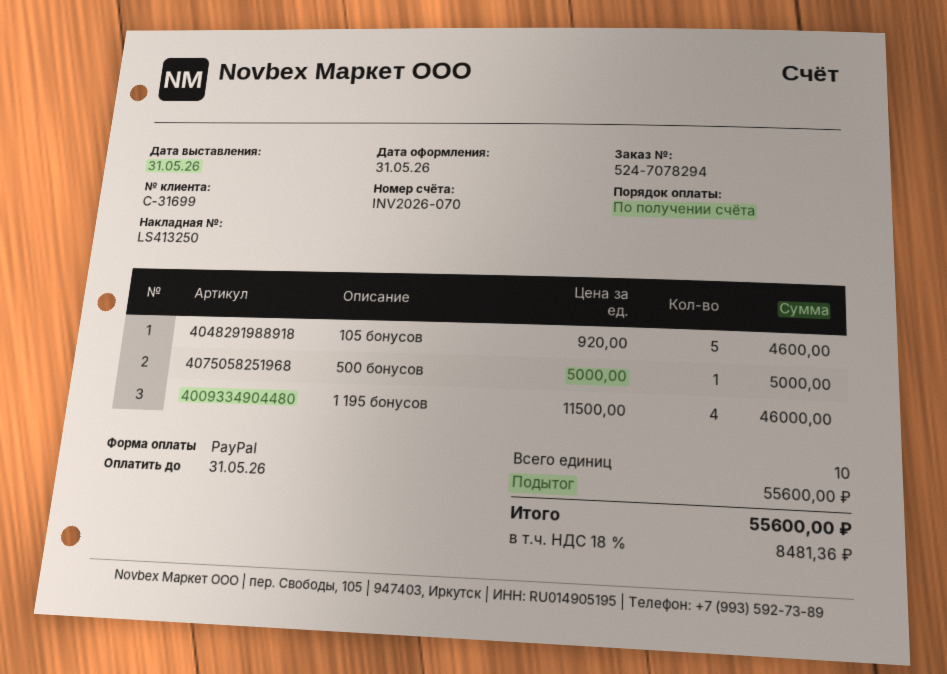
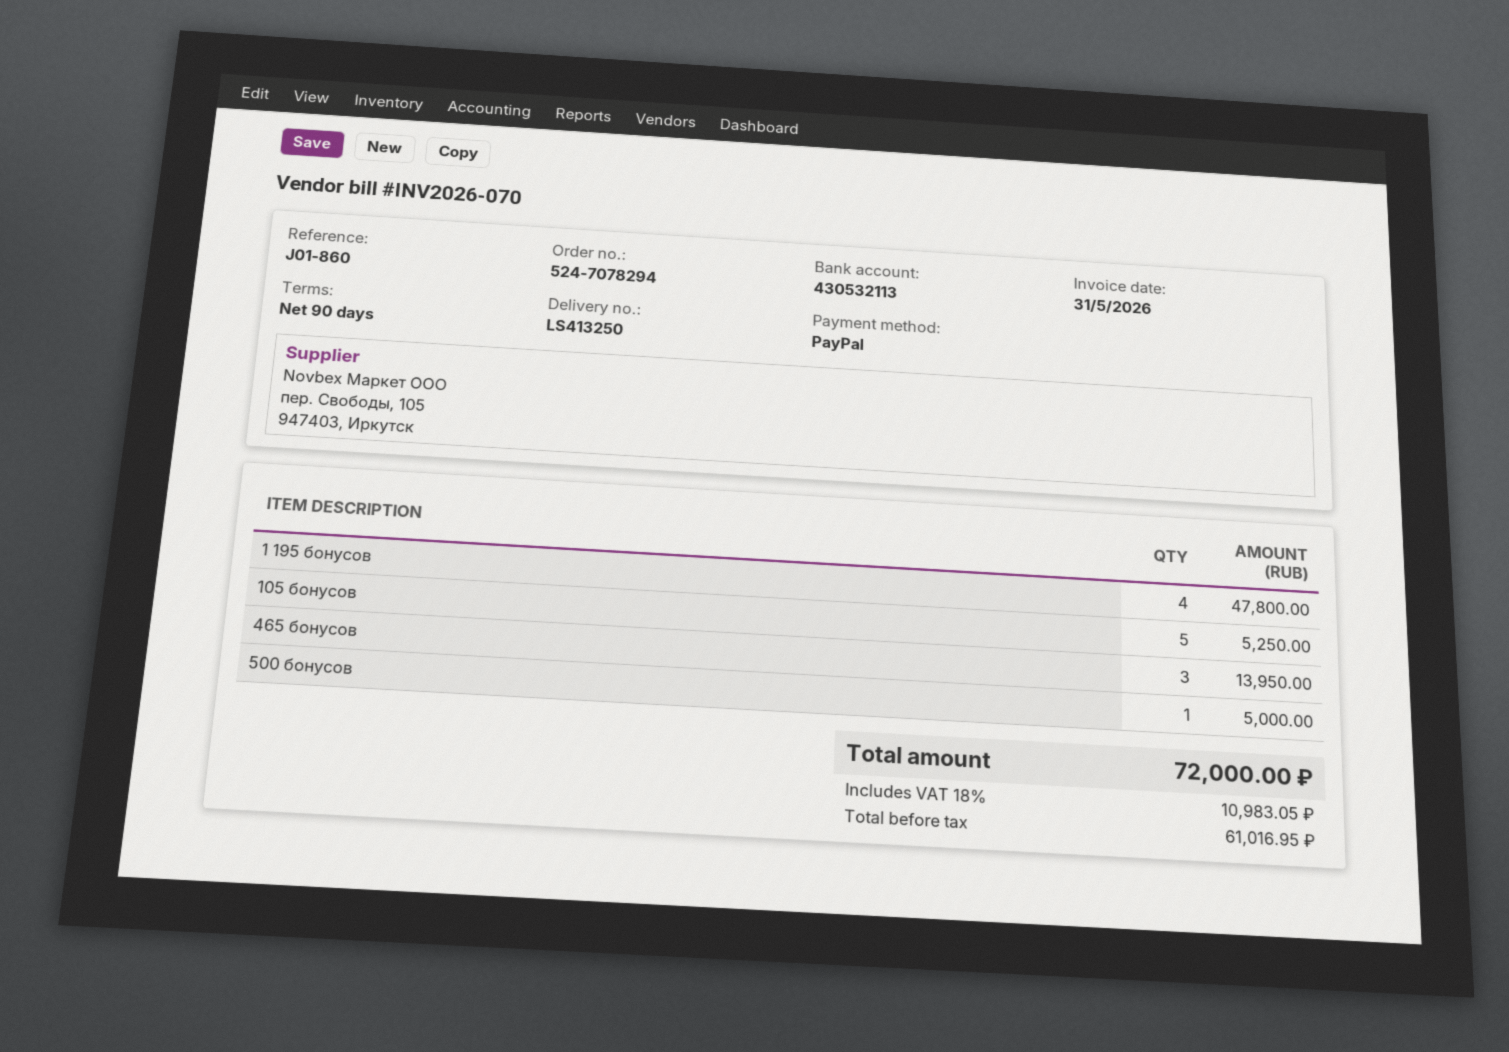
payment terms: on receipt -> 90 days
105 бонусов: 5 for 4600.00 -> 5 for 5250.00
1 195 бонусов: 4 for 46000.00 -> 4 for 47800.00
465 бонусов: none -> 3 for 13950.00
tax: 18% = 8481.36 -> 18% = 10983.05
total: 55600.00 -> 72000.00

